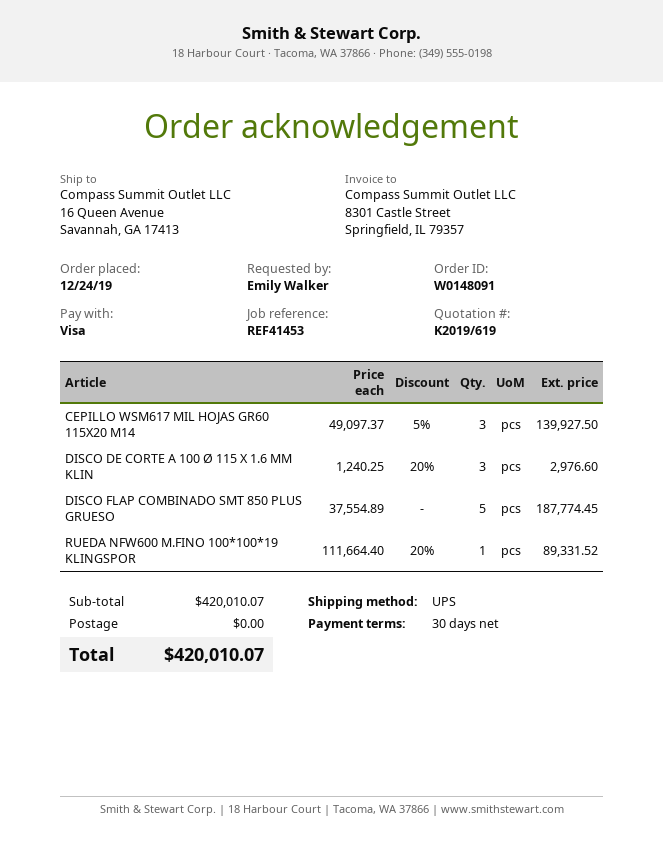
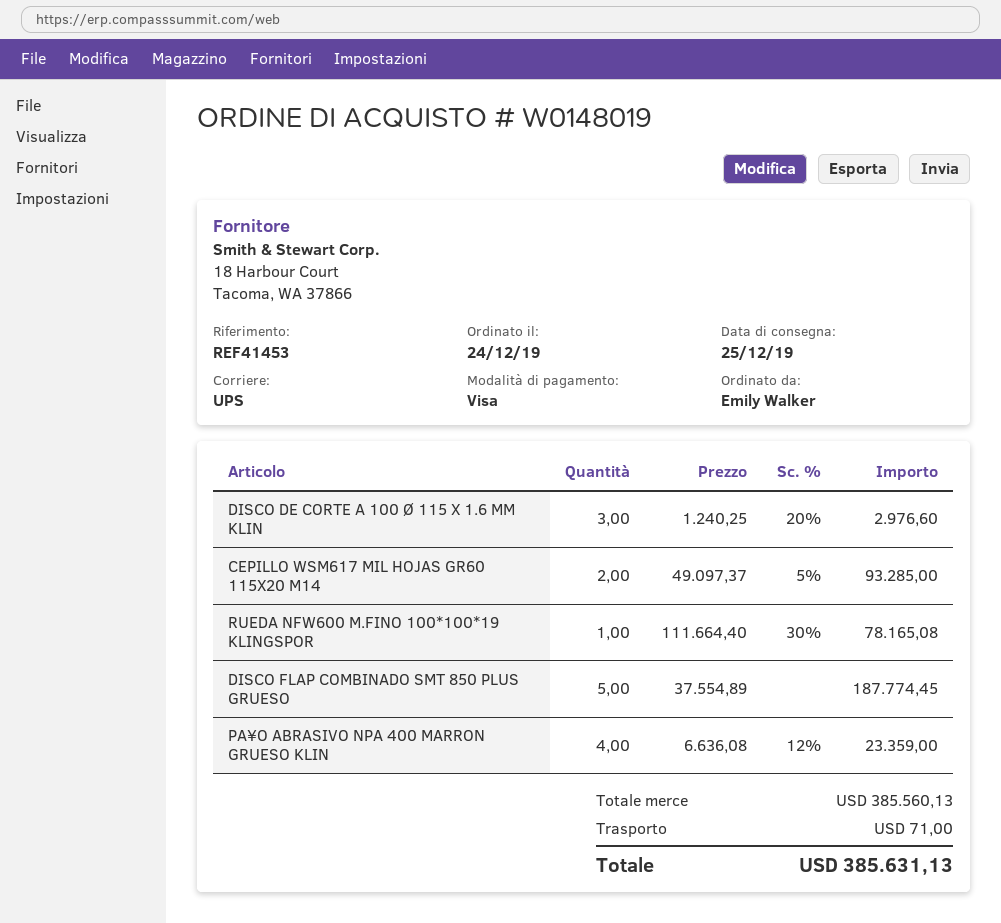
order number: W0148091 -> W0148019
CEPILLO WSM617 MIL HOJAS GR60 115X20 M14: 3 x 49097.37 - 5% = 139927.50 -> 2 x 49097.37 - 5% = 93285.00
RUEDA NFW600 M.FINO 100*100*19 KLINGSPOR: 1 x 111664.40 - 20% = 89331.52 -> 1 x 111664.40 - 30% = 78165.08
PA¥O ABRASIVO NPA 400 MARRON GRUESO KLIN: none -> 4 x 6636.08 - 12% = 23359.00
subtotal: 420010.07 -> 385560.13
shipping: 0.00 -> 71.00
total: 420010.07 -> 385631.13

